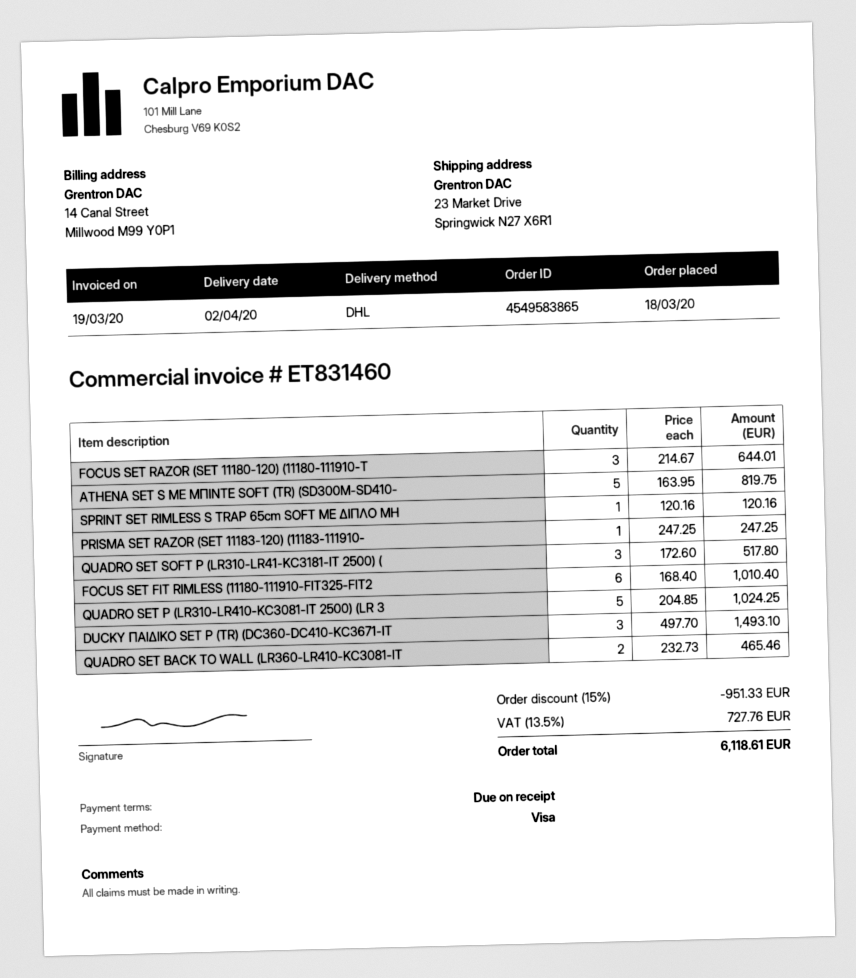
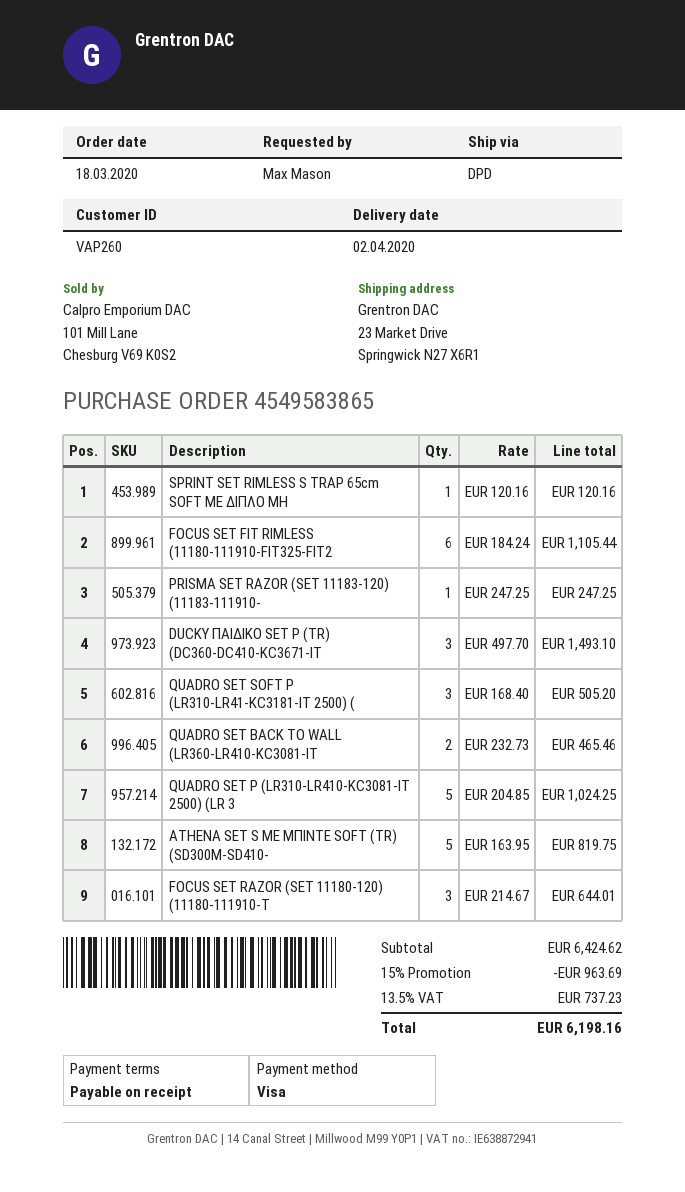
shipping method: DHL -> DPD
QUADRO SET SOFT P (LR310-LR41-KC3181-IT 2500) (: 3 x 172.60 = 517.80 -> 3 x 168.40 = 505.20
FOCUS SET FIT RIMLESS (11180-111910-FIT325-FIT2: 6 x 168.40 = 1010.40 -> 6 x 184.24 = 1105.44
discount: 15% = 951.33 -> 15% = 963.69
tax: 13.5% = 727.76 -> 13.5% = 737.23
total: 6118.61 -> 6198.16

